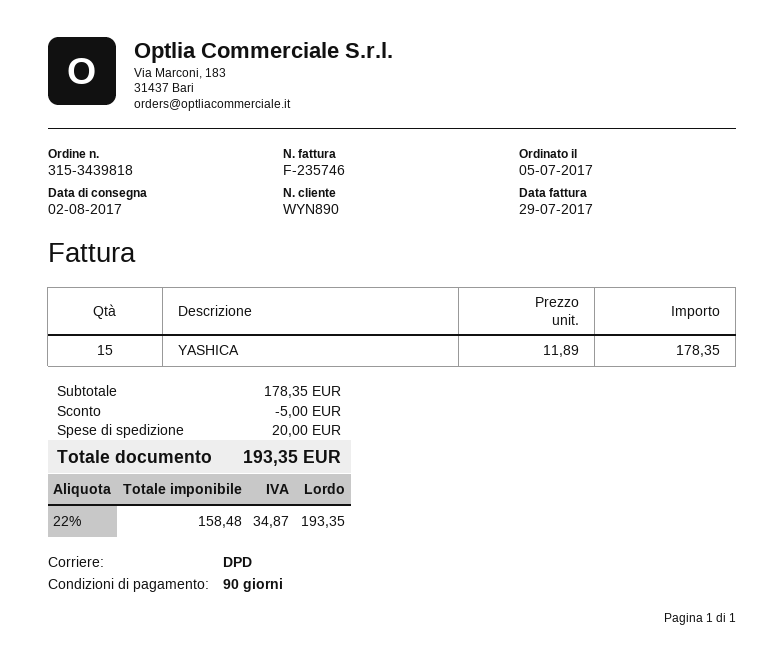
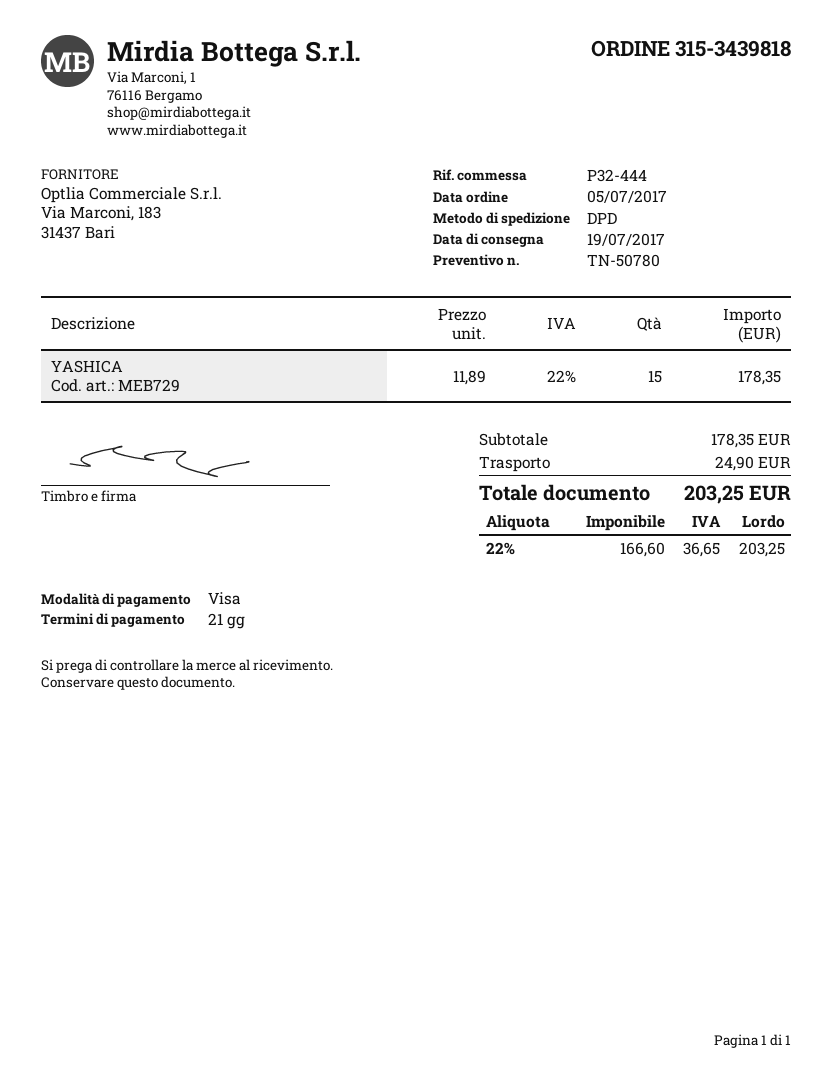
delivery date: 2017-08-02 -> 2017-07-19
payment terms: 90 days -> 21 days
discount: 5.00 -> none
shipping: 20.00 -> 24.90
net: 158.48 -> 166.60
tax: 22% = 34.87 -> 22% = 36.65
total: 193.35 -> 203.25

